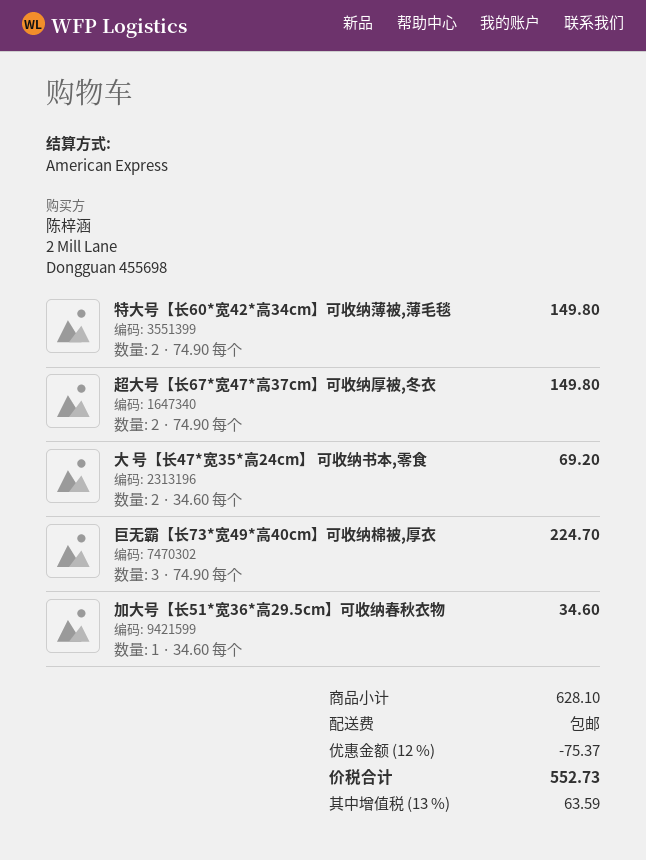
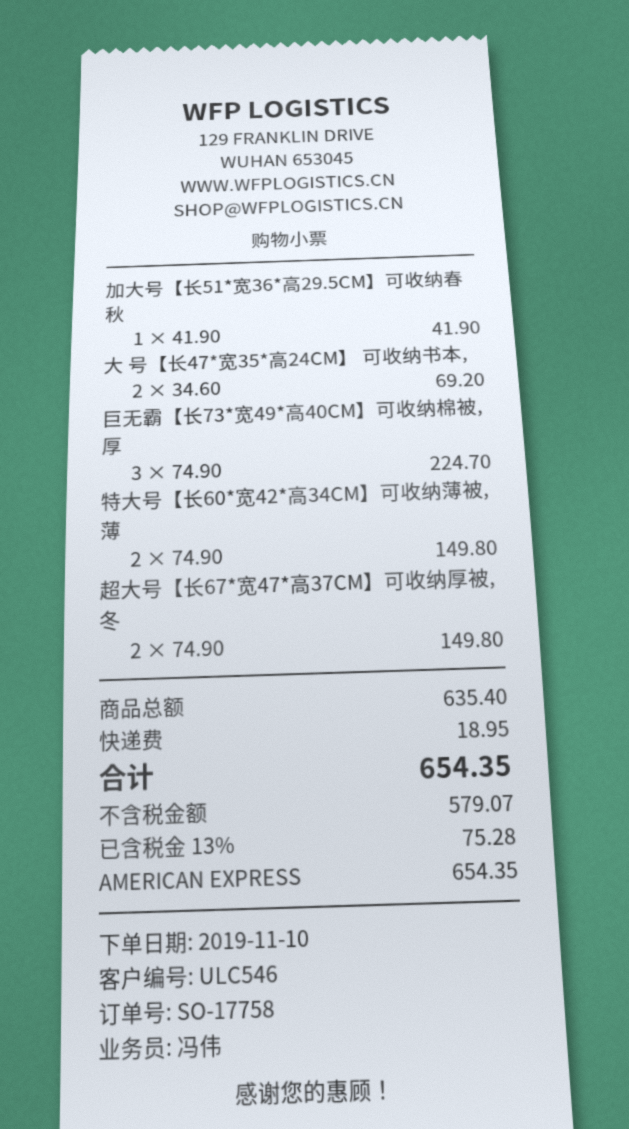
加大号【长51*宽36*高29.5cm】可收纳春秋衣物: 1 x 34.60 = 34.60 -> 1 x 41.90 = 41.90
subtotal: 628.10 -> 635.40
discount: 12% = 75.37 -> none
shipping: 0.00 -> 18.95
tax: 13% = 63.59 -> 13% = 75.28
total: 552.73 -> 654.35

